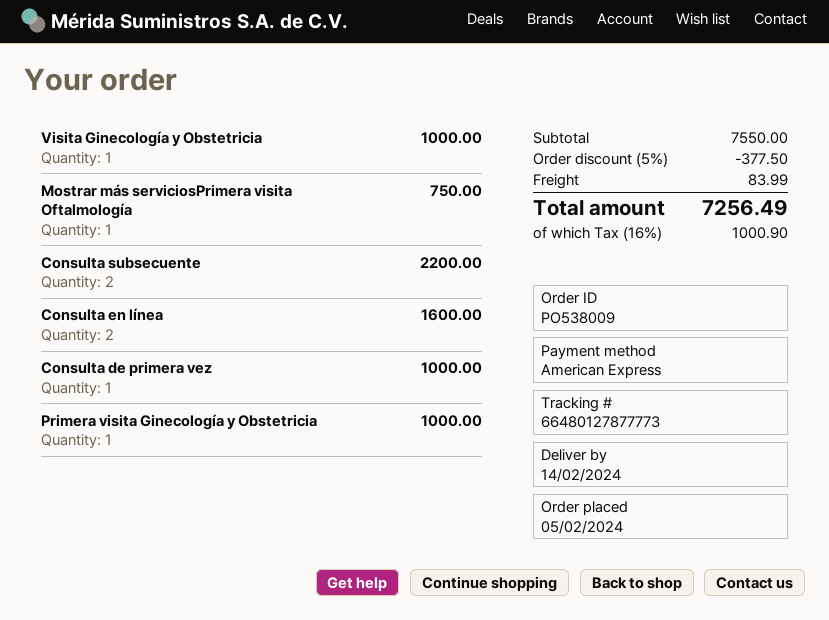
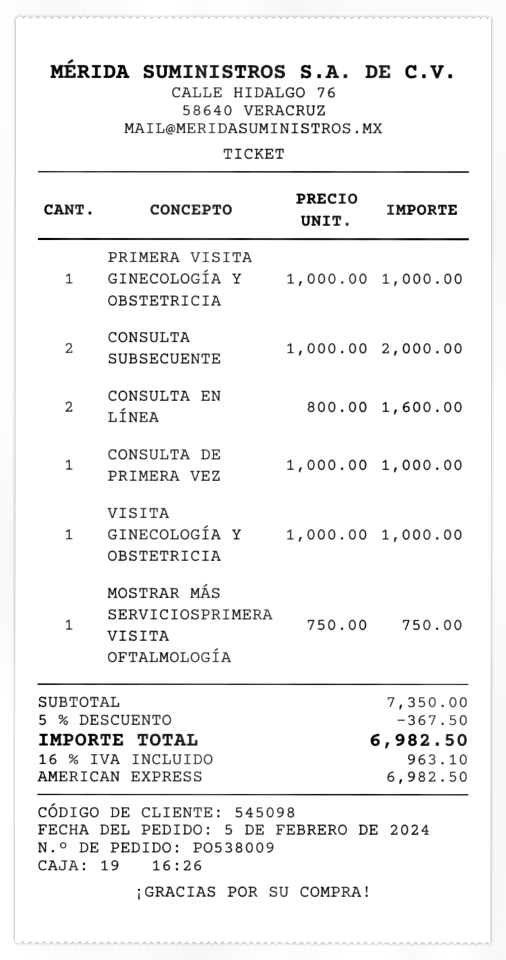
Consulta subsecuente: 2 for 2200.00 -> 2 for 2000.00
subtotal: 7550.00 -> 7350.00
discount: 5% = 377.50 -> 5% = 367.50
shipping: 83.99 -> none
tax: 16% = 1000.90 -> 16% = 963.10
total: 7256.49 -> 6982.50

